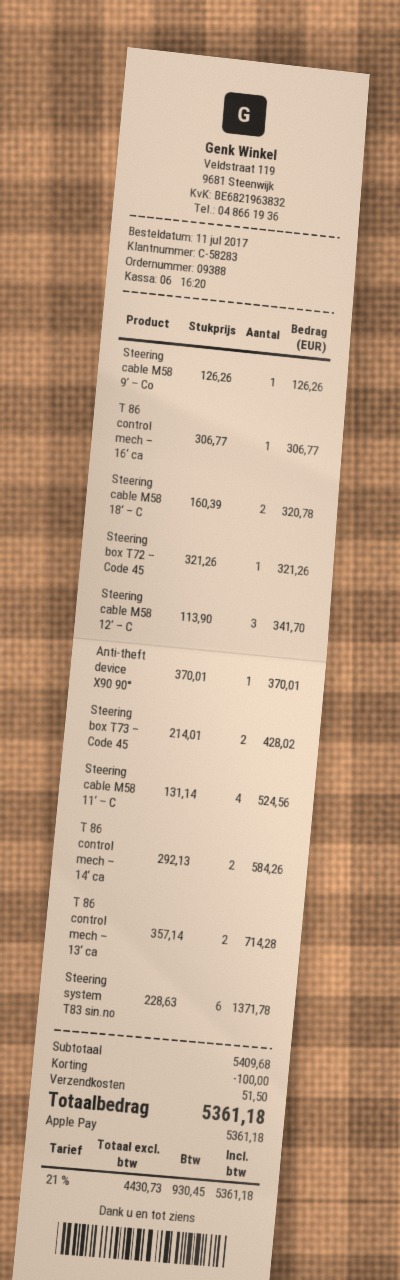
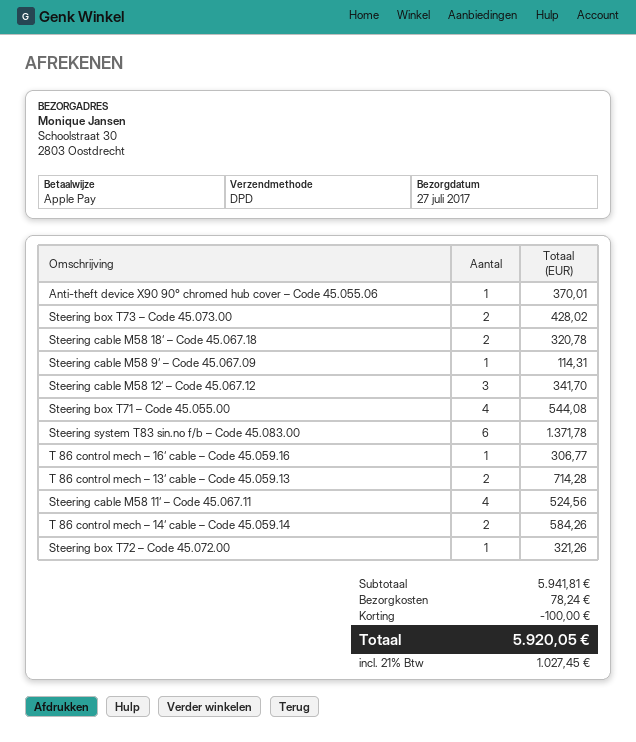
Steering cable M58 9‘ – Co: 1 for 126.26 -> 1 for 114.31
Steering box T71 – Code 45.055.00: none -> 4 for 544.08
subtotal: 5409.68 -> 5941.81
shipping: 51.50 -> 78.24
tax: 21% = 930.45 -> 21% = 1027.45
total: 5361.18 -> 5920.05

